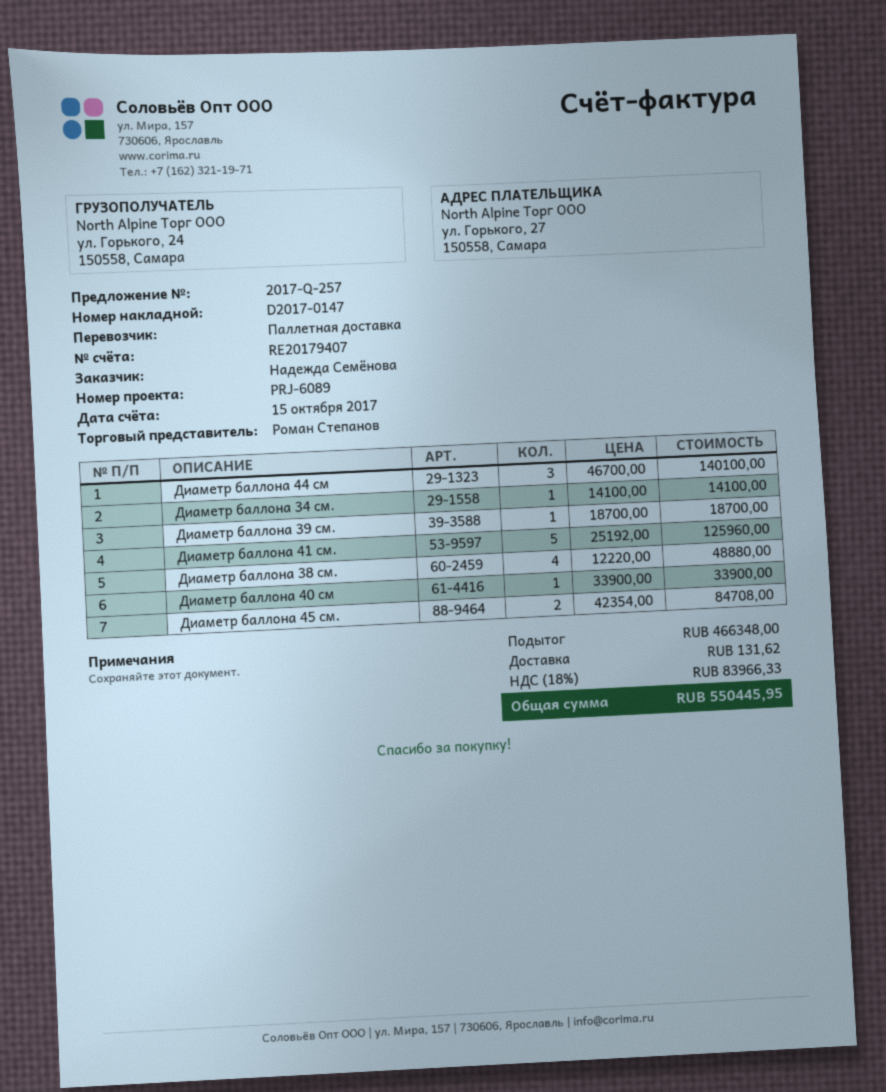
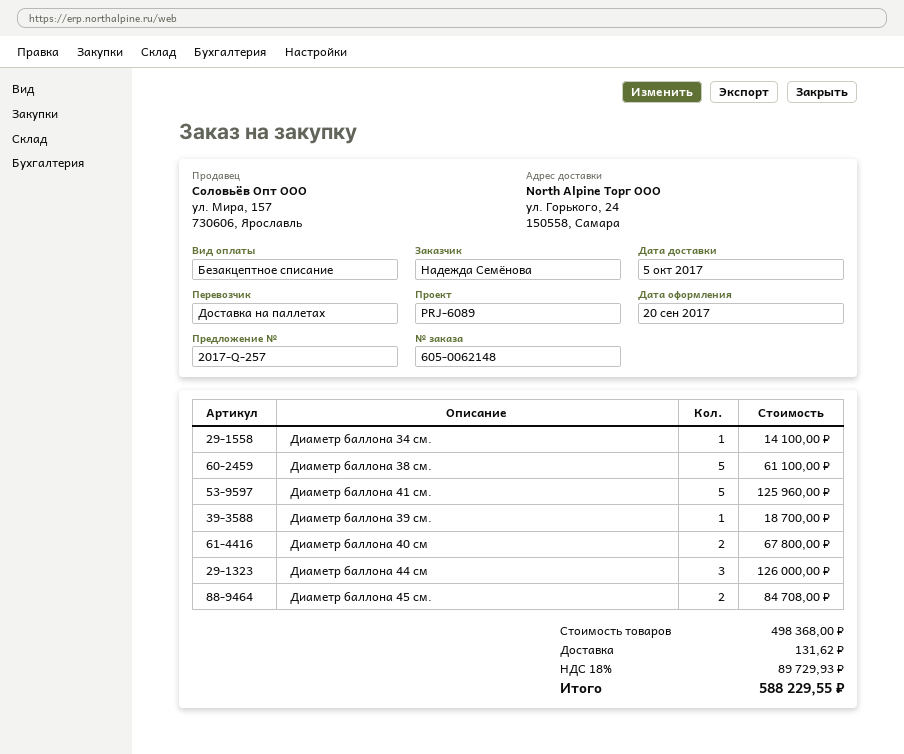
Диаметр баллона 44 см: 3 for 140100.00 -> 3 for 126000.00
Диаметр баллона 38 см.: 4 for 48880.00 -> 5 for 61100.00
Диаметр баллона 40 см: 1 for 33900.00 -> 2 for 67800.00
subtotal: 466348.00 -> 498368.00
tax: 18% = 83966.33 -> 18% = 89729.93
total: 550445.95 -> 588229.55

